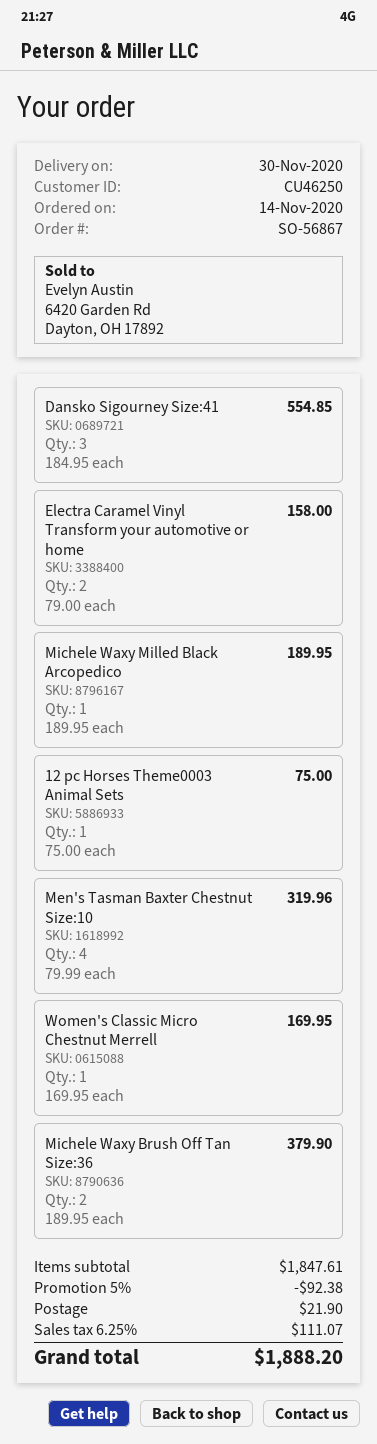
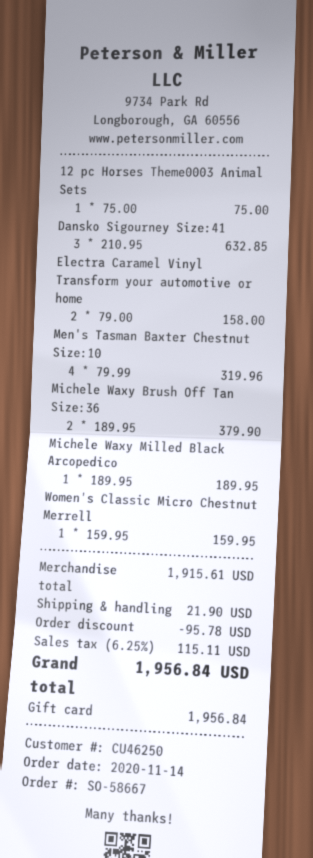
order number: SO-56867 -> SO-58667
Dansko Sigourney Size:41: 3 x 184.95 = 554.85 -> 3 x 210.95 = 632.85
Women's Classic Micro Chestnut Merrell: 1 x 169.95 = 169.95 -> 1 x 159.95 = 159.95
subtotal: 1847.61 -> 1915.61
discount: 92.38 -> 95.78
tax: 6.25% = 111.07 -> 6.25% = 115.11
total: 1888.20 -> 1956.84

